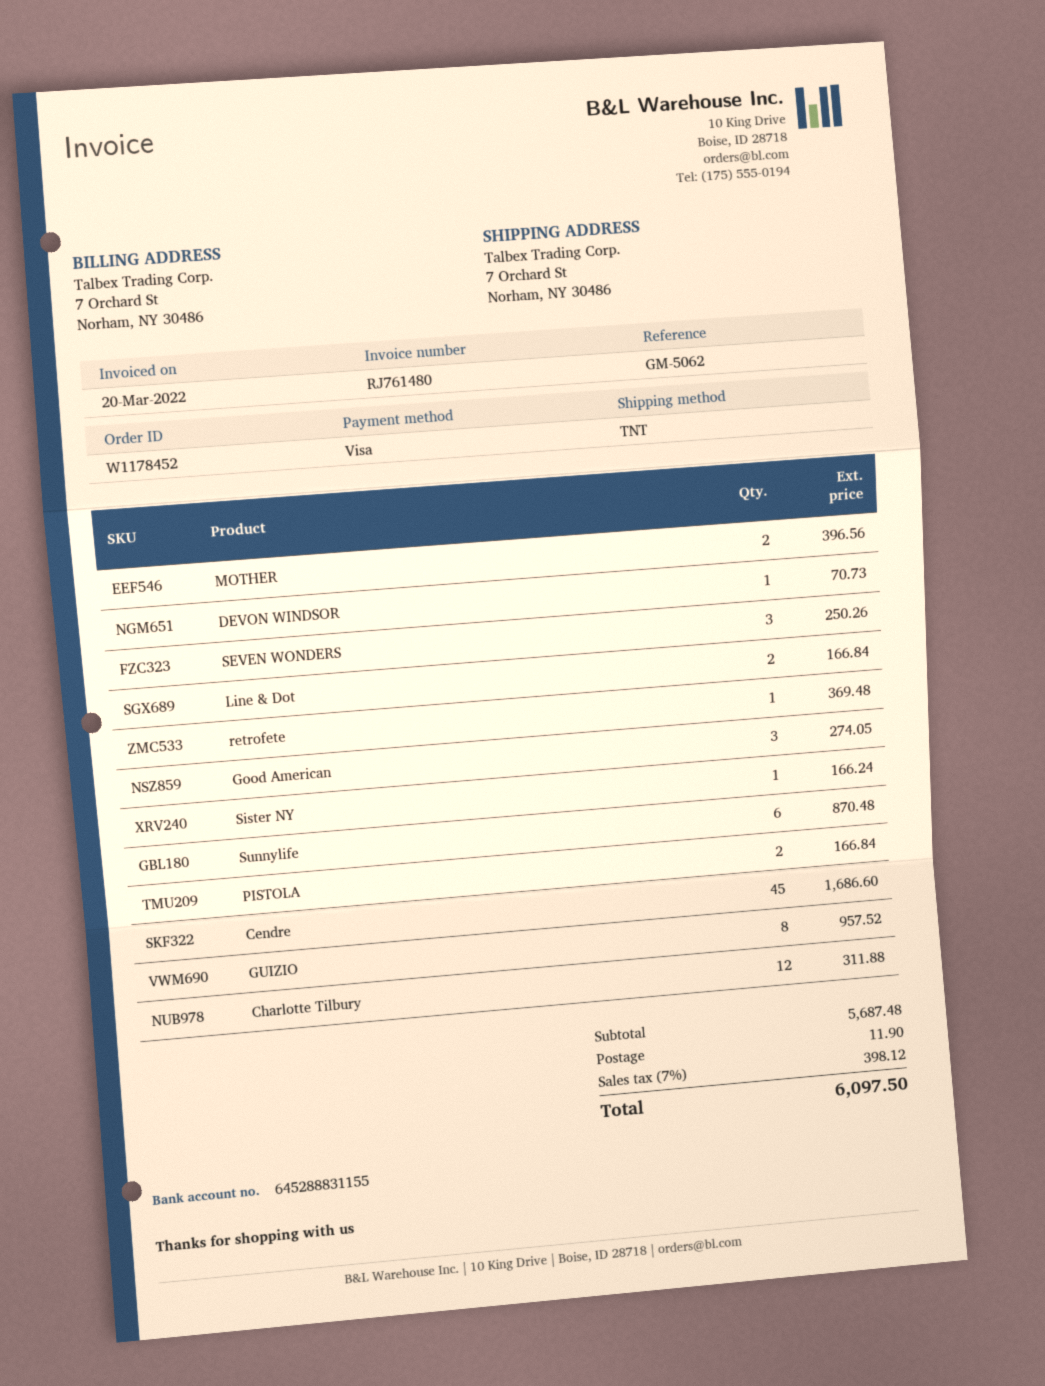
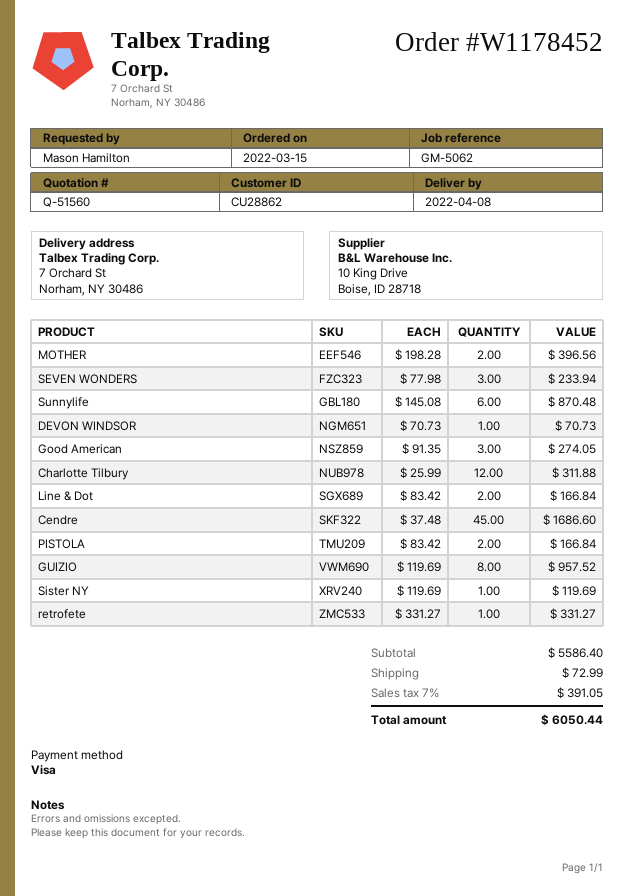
SEVEN WONDERS: 3 for 250.26 -> 3 for 233.94
retrofete: 1 for 369.48 -> 1 for 331.27
Sister NY: 1 for 166.24 -> 1 for 119.69
subtotal: 5687.48 -> 5586.40
shipping: 11.90 -> 72.99
tax: 7% = 398.12 -> 7% = 391.05
total: 6097.50 -> 6050.44

